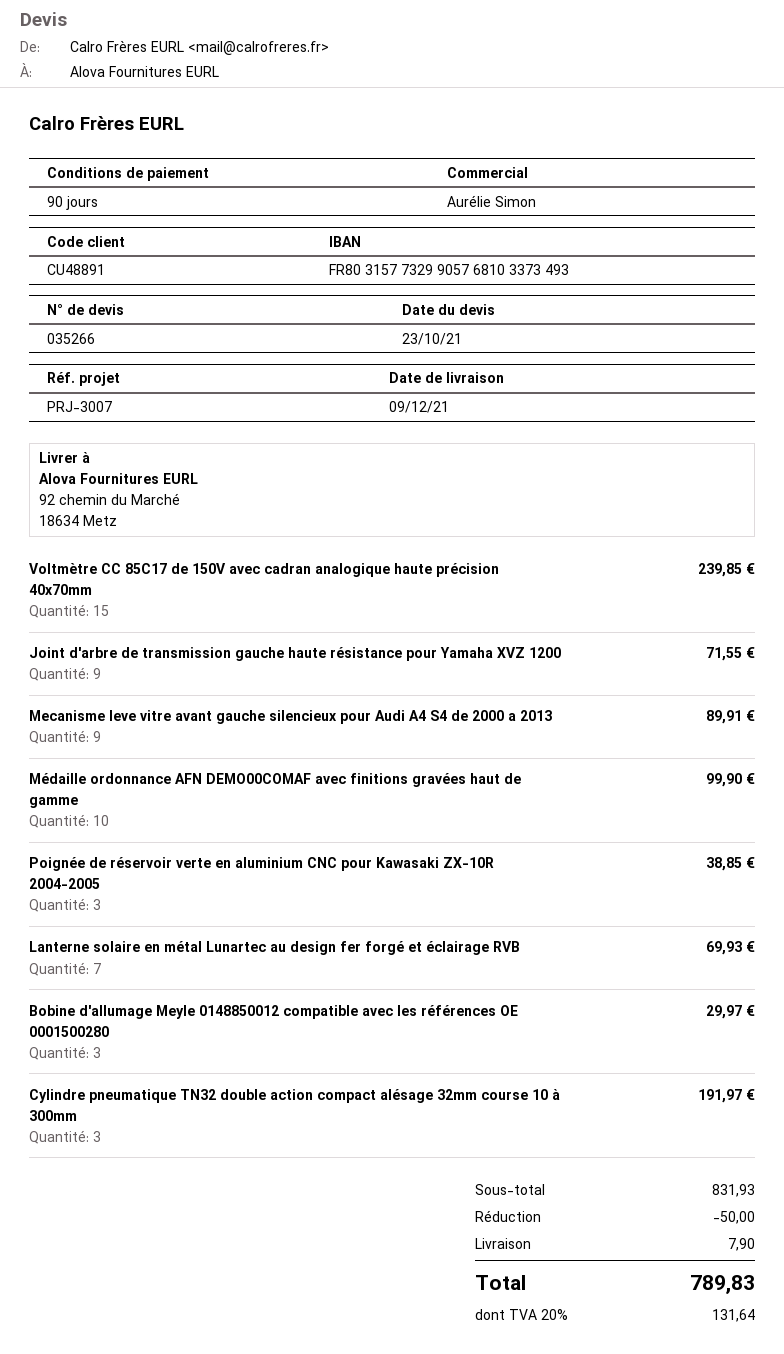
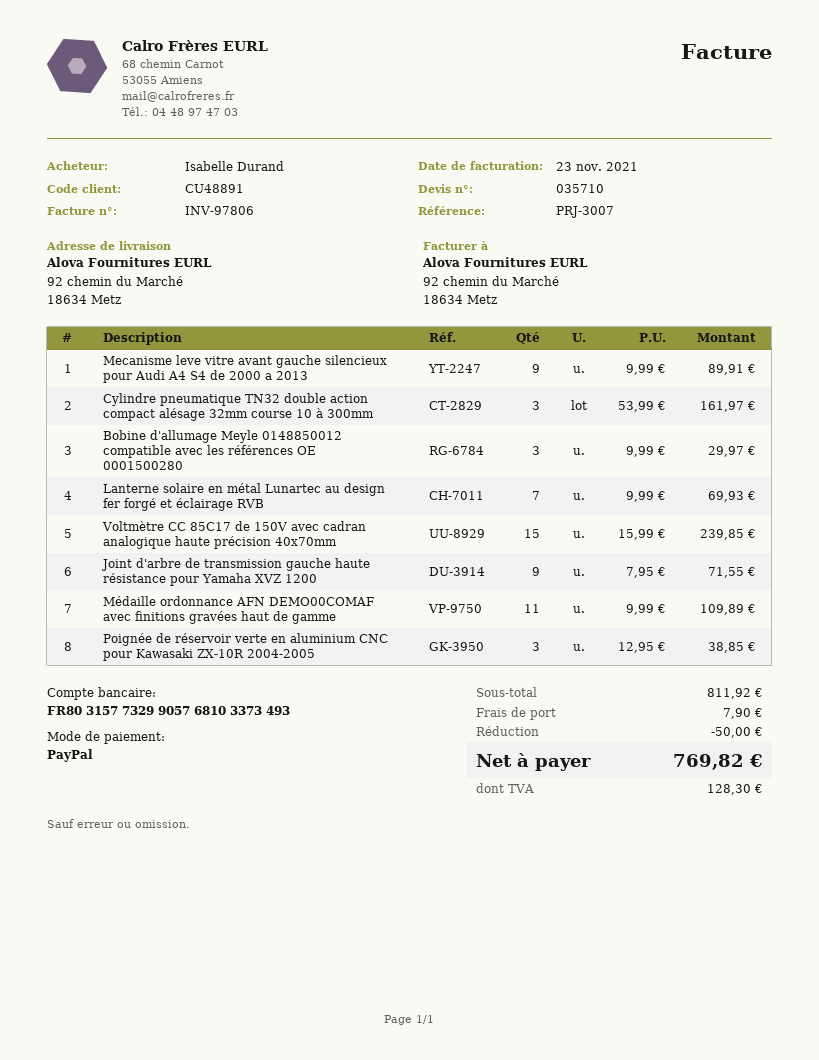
quote number: 035266 -> 035710
Médaille ordonnance AFN DEMO00COMAF avec finitions gravées haut de gamme: 10 for 99.90 -> 11 for 109.89
Cylindre pneumatique TN32 double action compact alésage 32mm course 10 à 300mm: 3 for 191.97 -> 3 for 161.97
subtotal: 831.93 -> 811.92
tax: 131.64 -> 128.30
total: 789.83 -> 769.82

